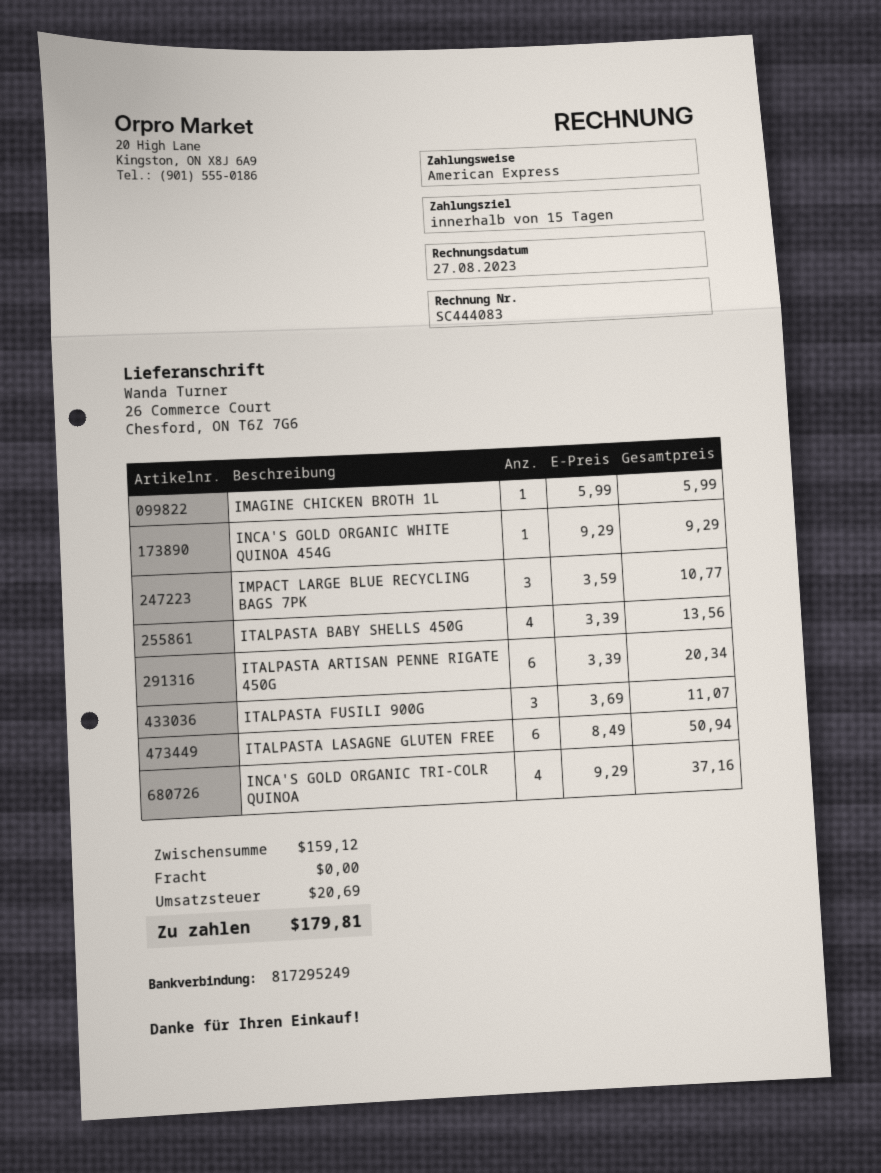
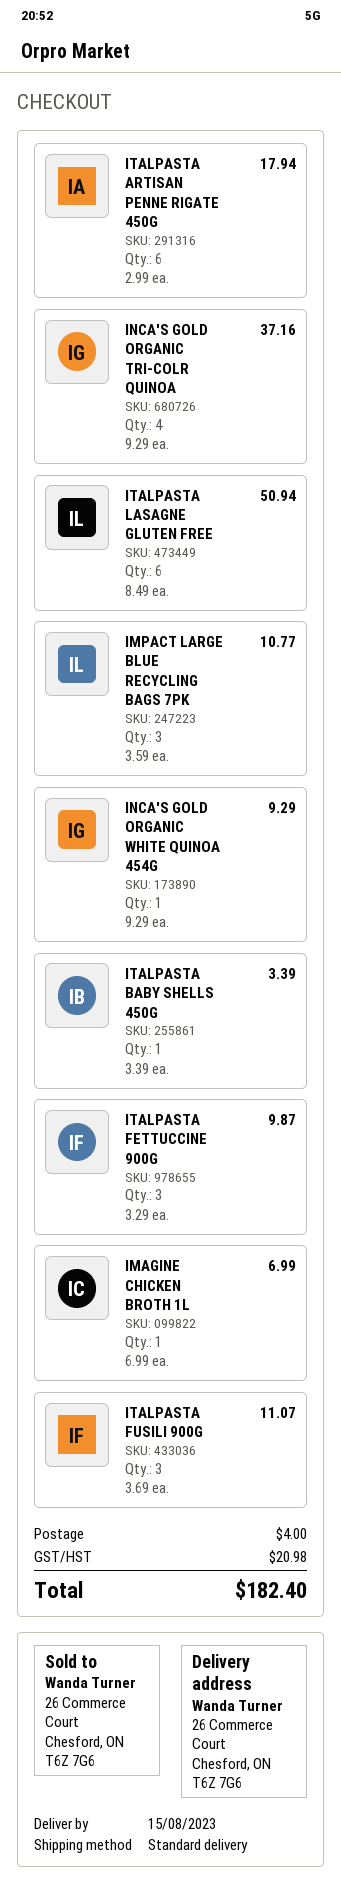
IMAGINE CHICKEN BROTH 1L: 1 x 5.99 = 5.99 -> 1 x 6.99 = 6.99
ITALPASTA BABY SHELLS 450G: 4 x 3.39 = 13.56 -> 1 x 3.39 = 3.39
ITALPASTA ARTISAN PENNE RIGATE 450G: 6 x 3.39 = 20.34 -> 6 x 2.99 = 17.94
ITALPASTA FETTUCCINE 900G: none -> 3 x 3.29 = 9.87
shipping: 0.00 -> 4.00
tax: 20.69 -> 20.98
total: 179.81 -> 182.40

